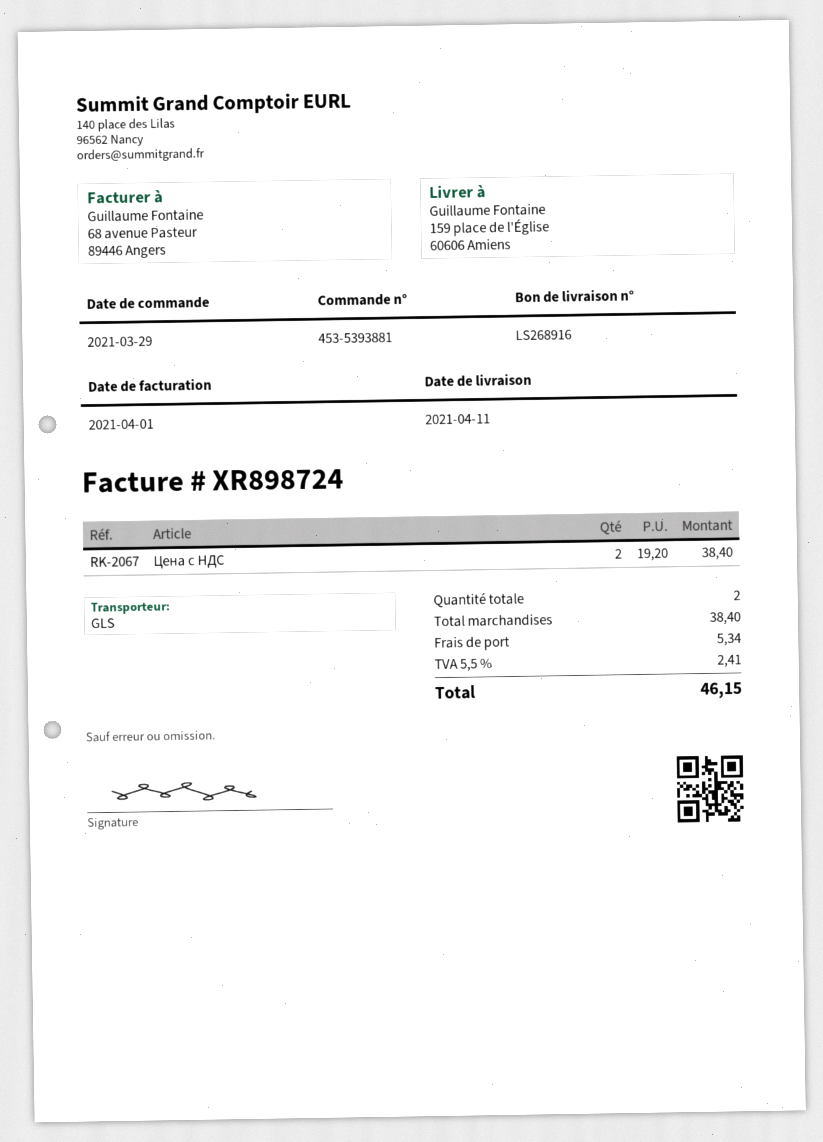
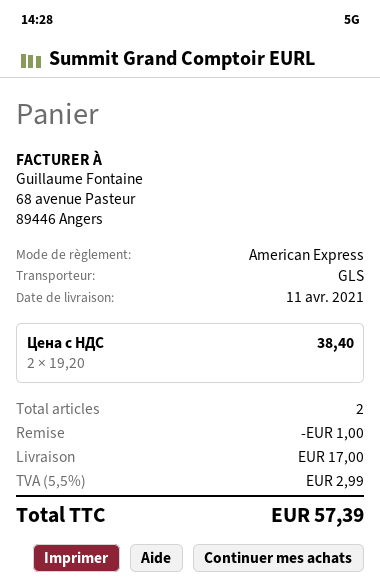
discount: none -> 1.00
shipping: 5.34 -> 17.00
tax: 5.5% = 2.41 -> 5.5% = 2.99
total: 46.15 -> 57.39

